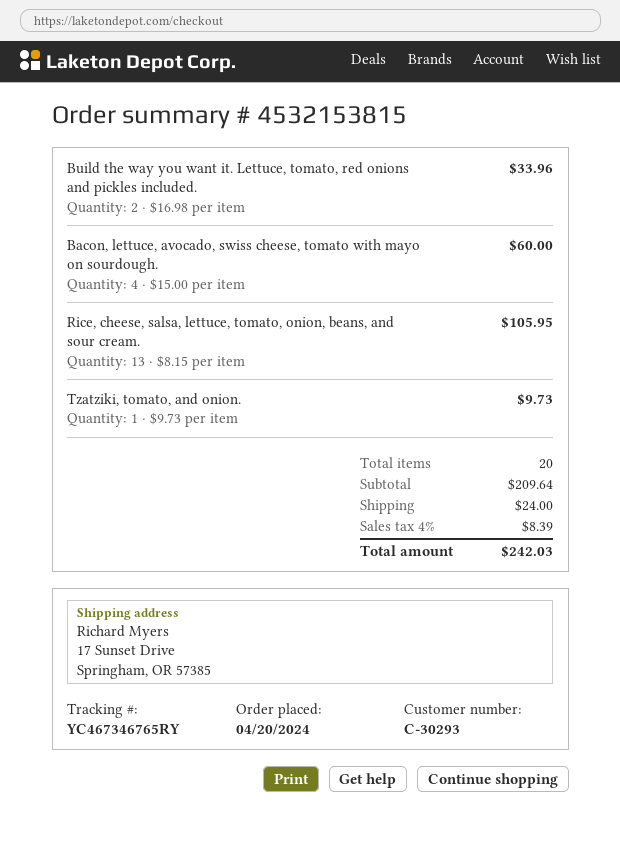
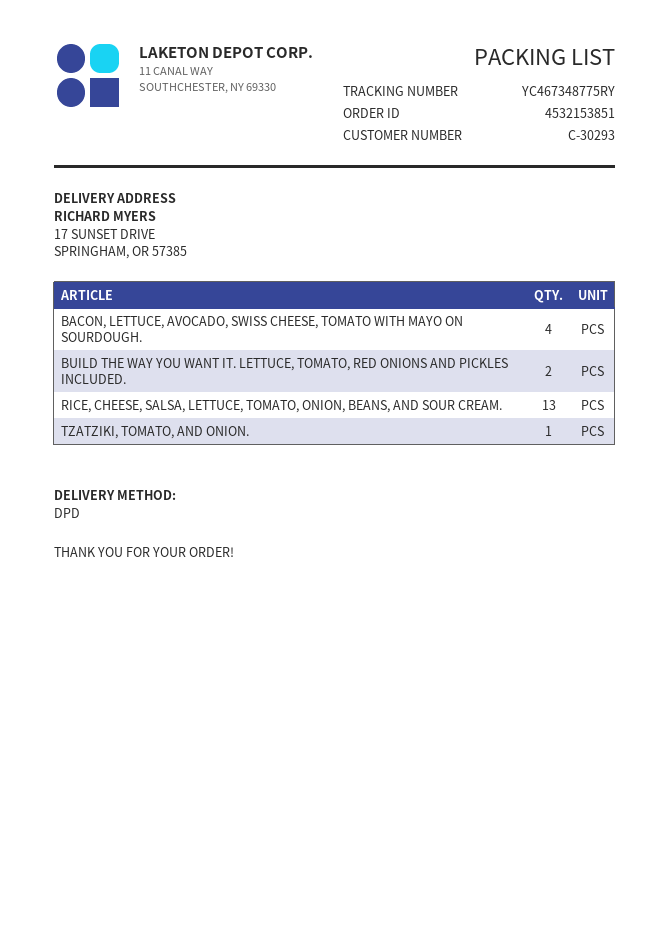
order number: 4532153815 -> 4532153851
tracking number: YC467346765RY -> YC467348775RY

